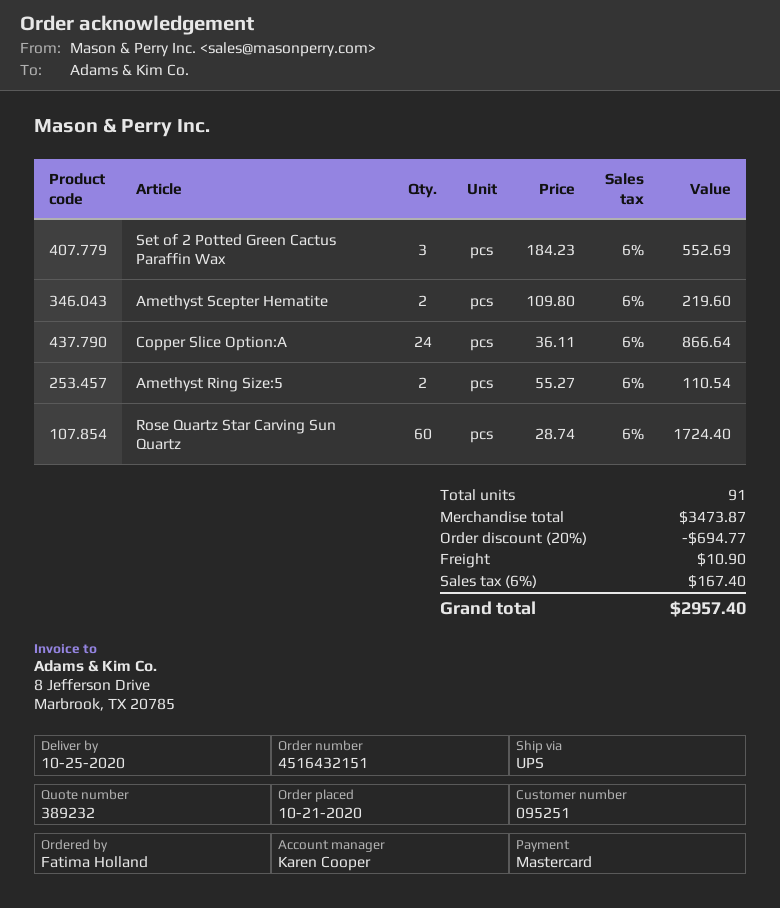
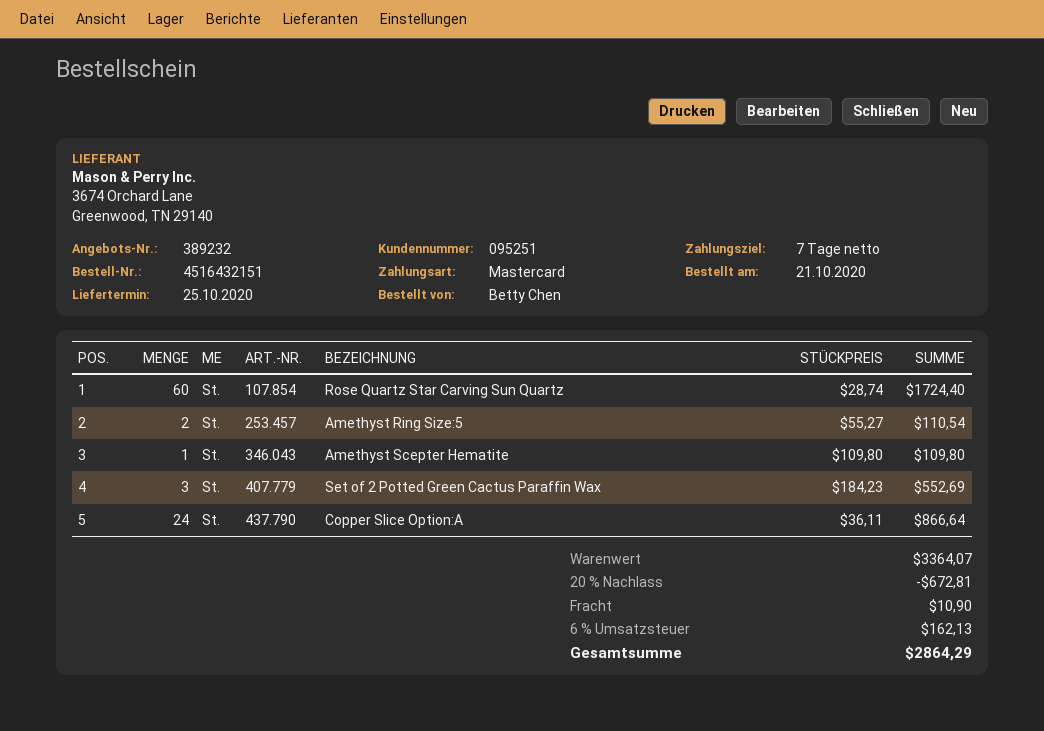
ordered by: Fatima Holland -> Betty Chen
Amethyst Scepter Hematite: 2 x 109.80 = 219.60 -> 1 x 109.80 = 109.80
subtotal: 3473.87 -> 3364.07
discount: 20% = 694.77 -> 20% = 672.81
tax: 6% = 167.40 -> 6% = 162.13
total: 2957.40 -> 2864.29

